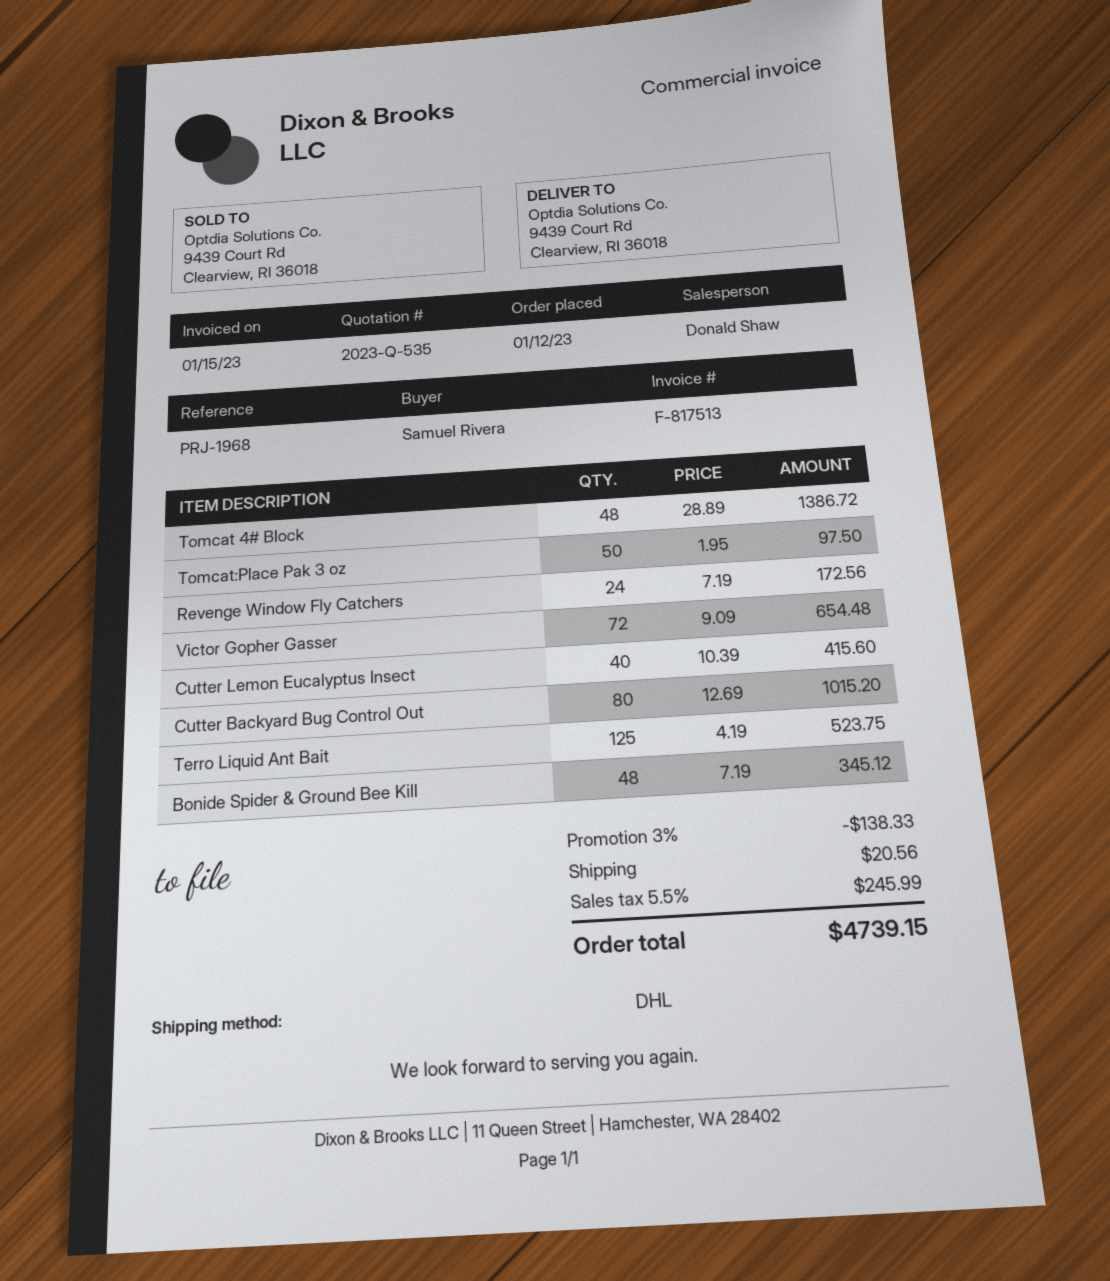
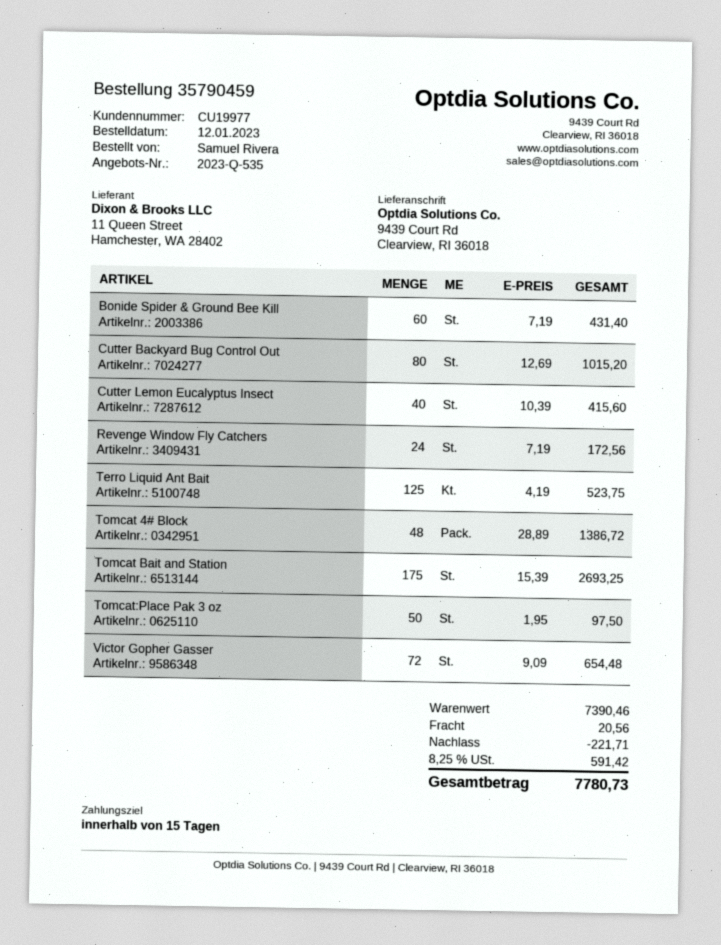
Bonide Spider & Ground Bee Kill: 48 x 7.19 = 345.12 -> 60 x 7.19 = 431.40
Tomcat Bait and Station: none -> 175 x 15.39 = 2693.25
discount: 138.33 -> 221.71
tax: 5.5% = 245.99 -> 8.25% = 591.42
total: 4739.15 -> 7780.73

